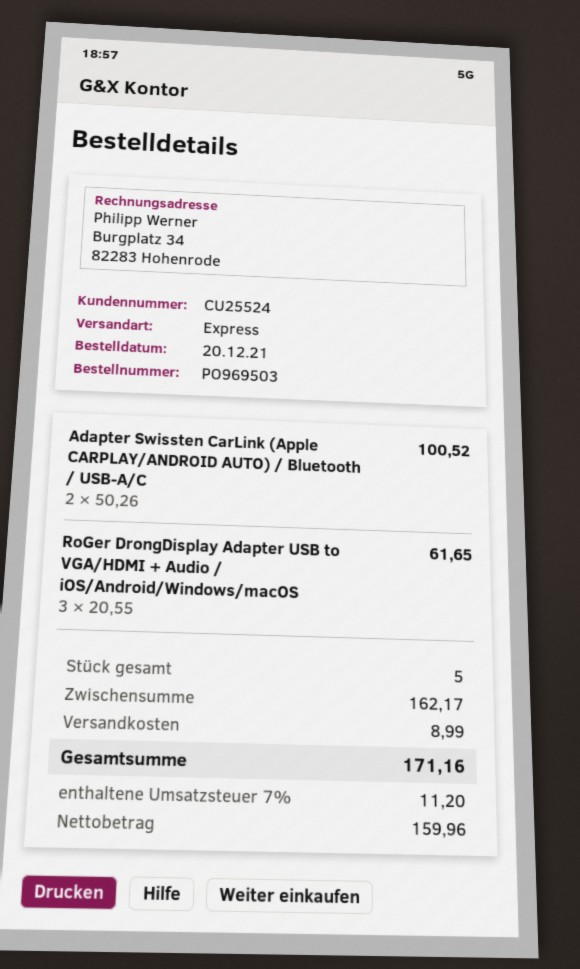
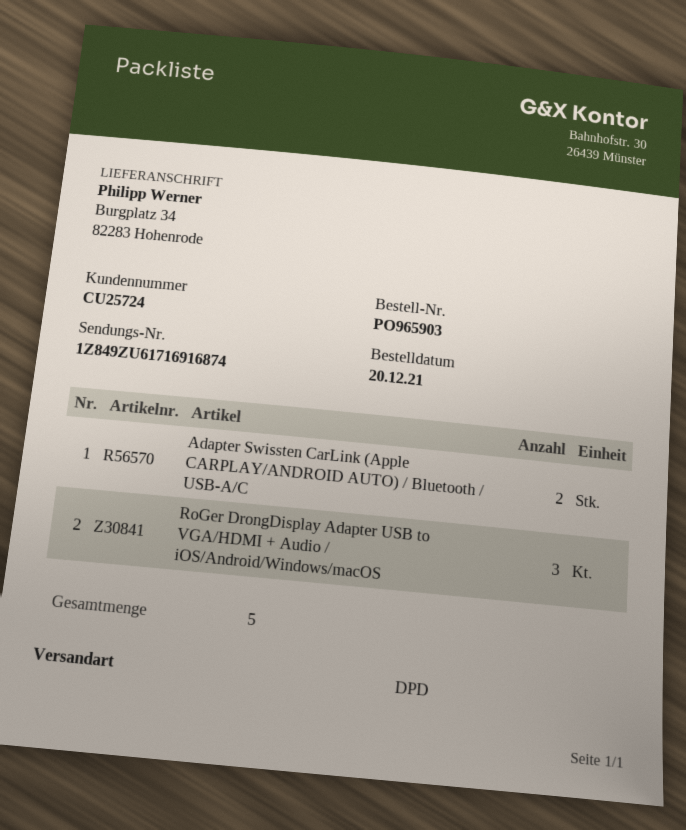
order number: PO969503 -> PO965903
customer number: CU25524 -> CU25724
shipping method: express -> DPD

